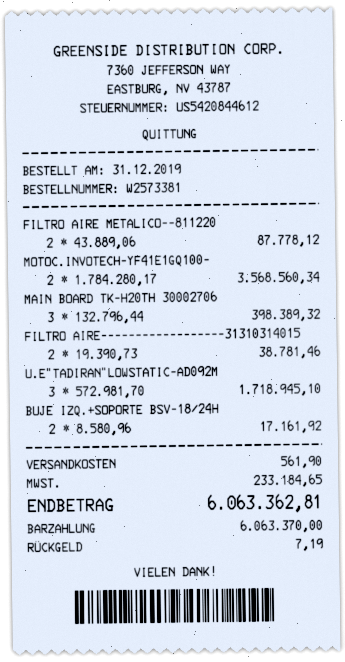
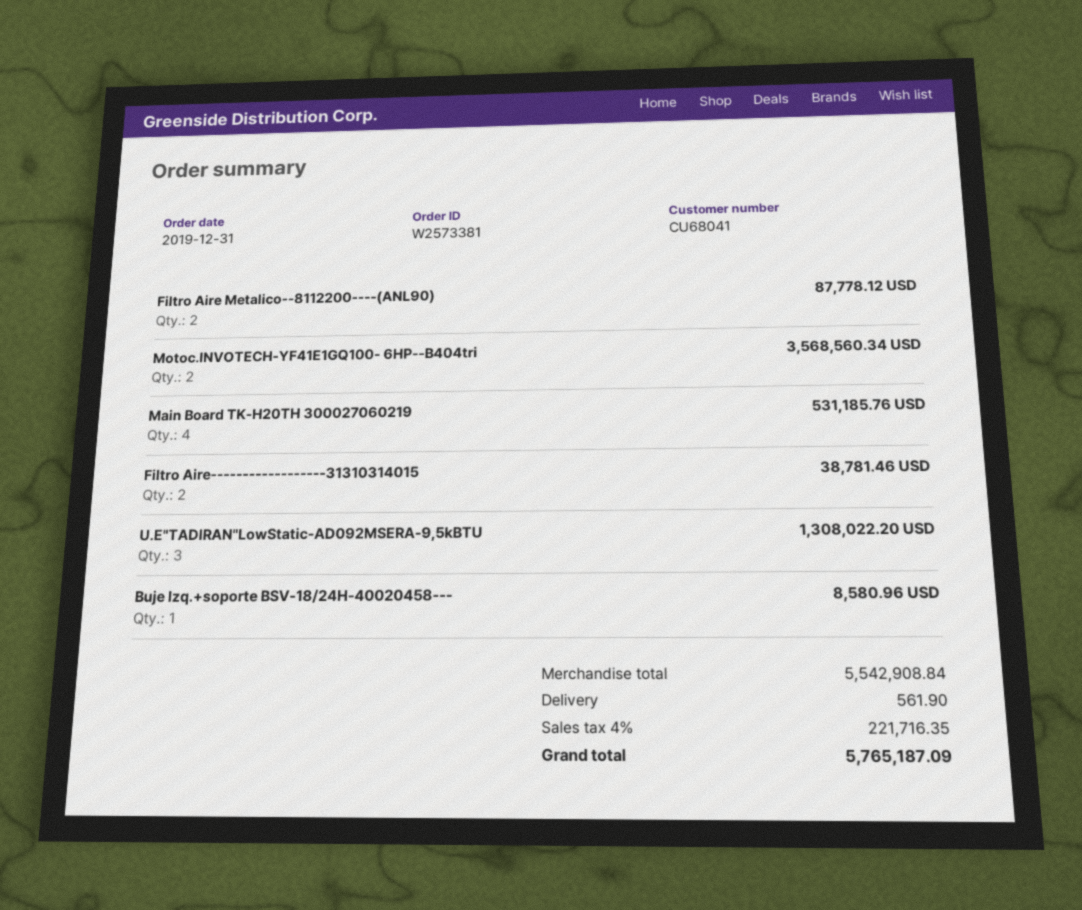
MAIN BOARD TK-H20TH 30002706: 3 for 398389.32 -> 4 for 531185.76
U.E"TADIRAN"LOWSTATIC-AD092M: 3 for 1718945.10 -> 3 for 1308022.20
BUJE IZQ.+SOPORTE BSV-18/24H: 2 for 17161.92 -> 1 for 8580.96
tax: 233184.65 -> 221716.35
total: 6063362.81 -> 5765187.09

